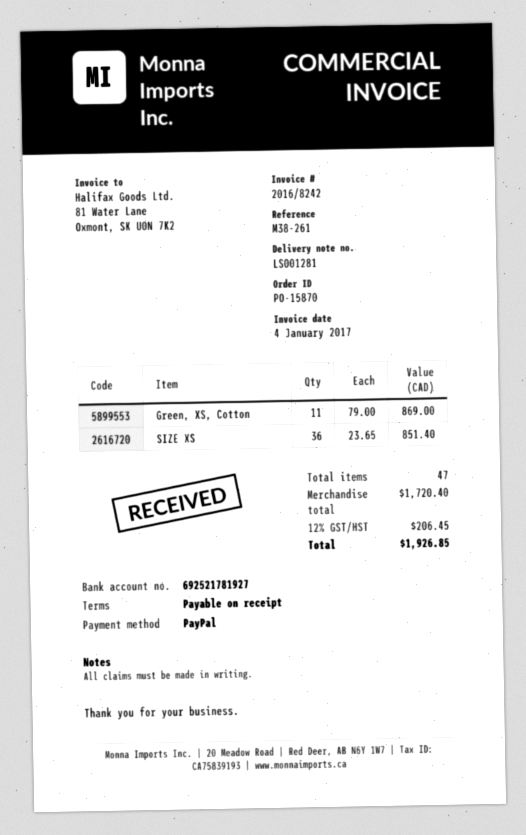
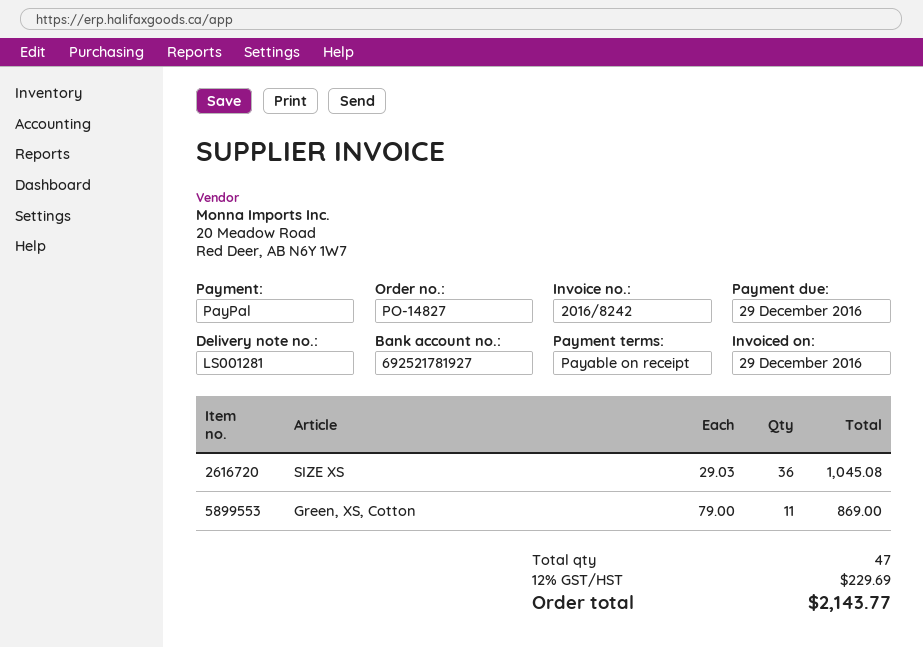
order number: PO-15870 -> PO-14827
invoice date: 2017-01-04 -> 2016-12-29
SIZE XS: 36 x 23.65 = 851.40 -> 36 x 29.03 = 1045.08
tax: 12% = 206.45 -> 12% = 229.69
total: 1926.85 -> 2143.77

